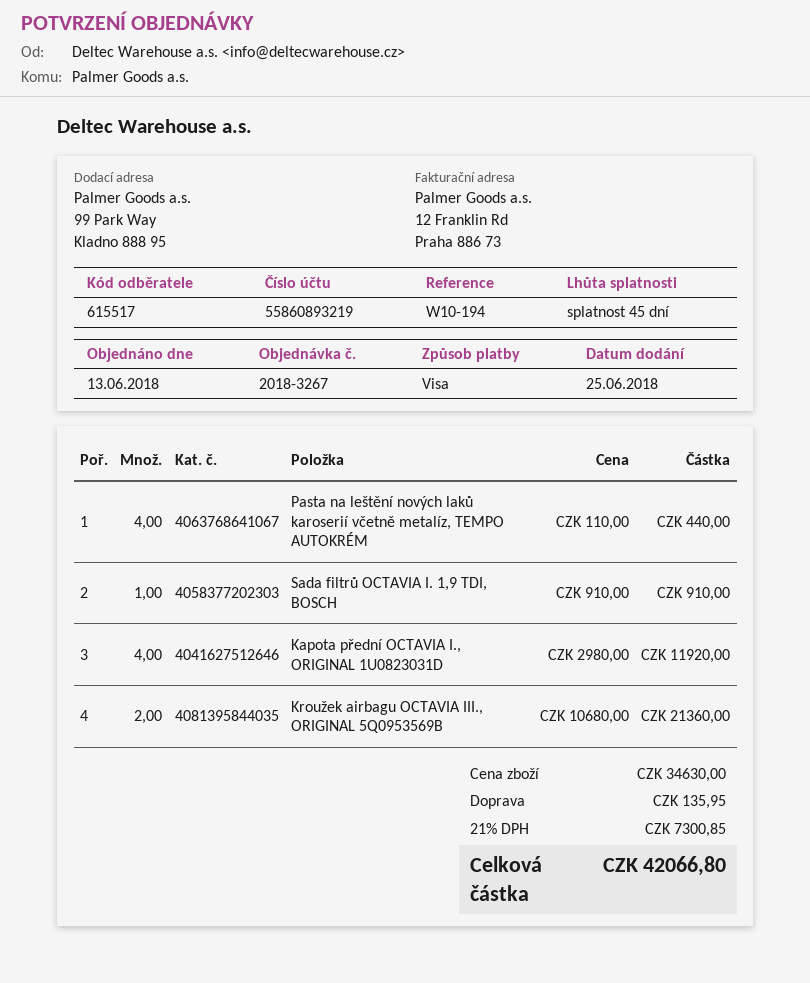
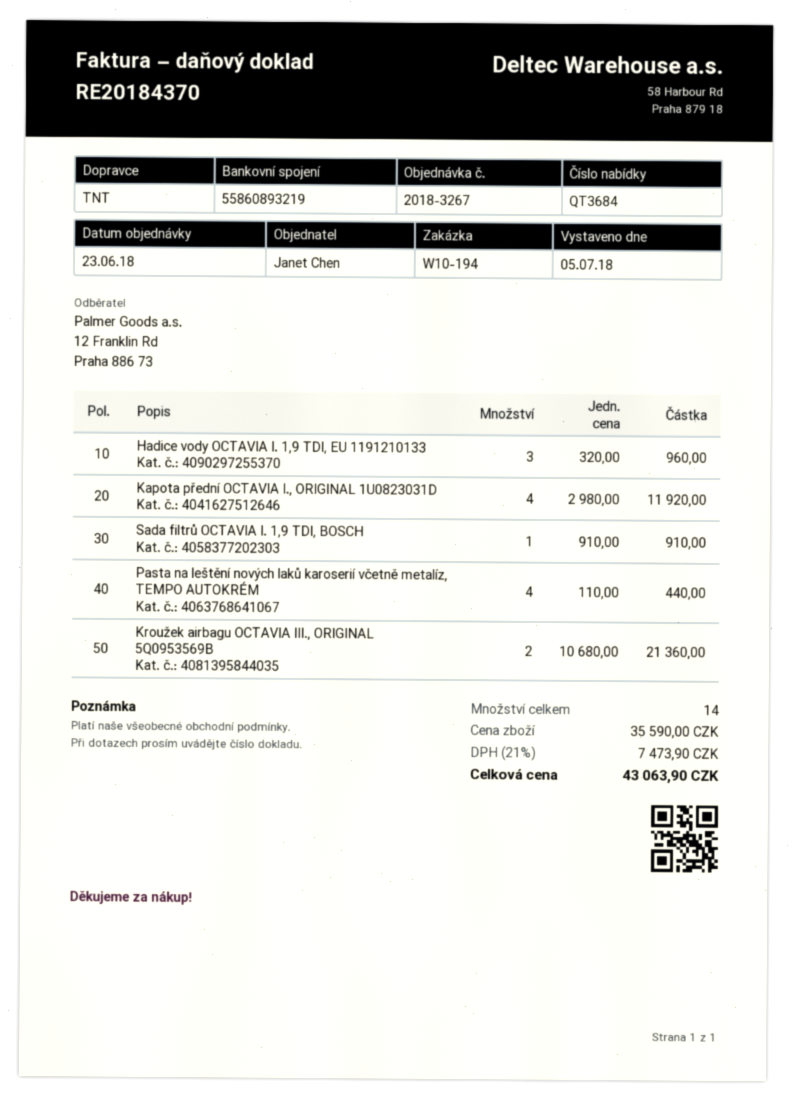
order date: 2018-06-13 -> 2018-06-23
Hadice vody OCTAVIA I. 1,9 TDI, EU 1191210133: none -> 3 x 320.00 = 960.00
subtotal: 34630.00 -> 35590.00
shipping: 135.95 -> none
tax: 21% = 7300.85 -> 21% = 7473.90
total: 42066.80 -> 43063.90

